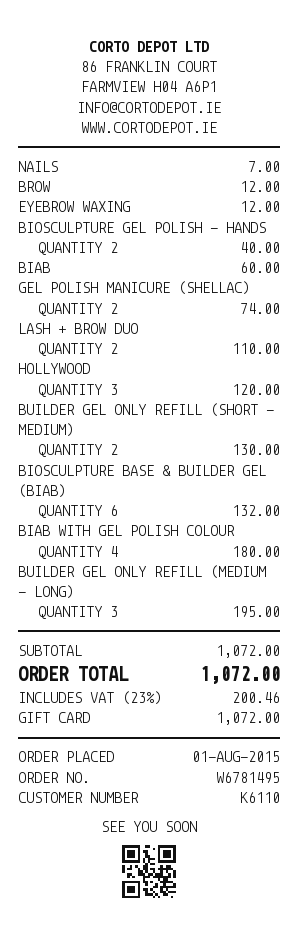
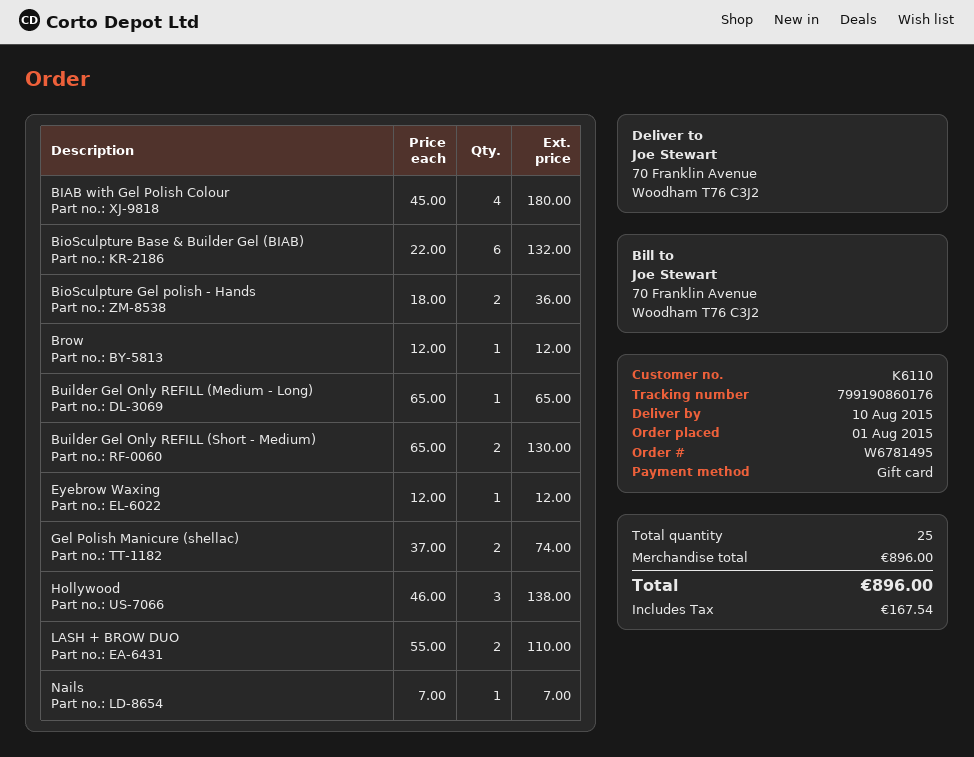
BIOSCULPTURE GEL POLISH - HANDS: 2 for 40.00 -> 2 for 36.00
BIAB: 1 for 60.00 -> none
HOLLYWOOD: 3 for 120.00 -> 3 for 138.00
BUILDER GEL ONLY REFILL (MEDIUM - LONG): 3 for 195.00 -> 1 for 65.00
subtotal: 1072.00 -> 896.00
tax: 200.46 -> 167.54
total: 1072.00 -> 896.00

